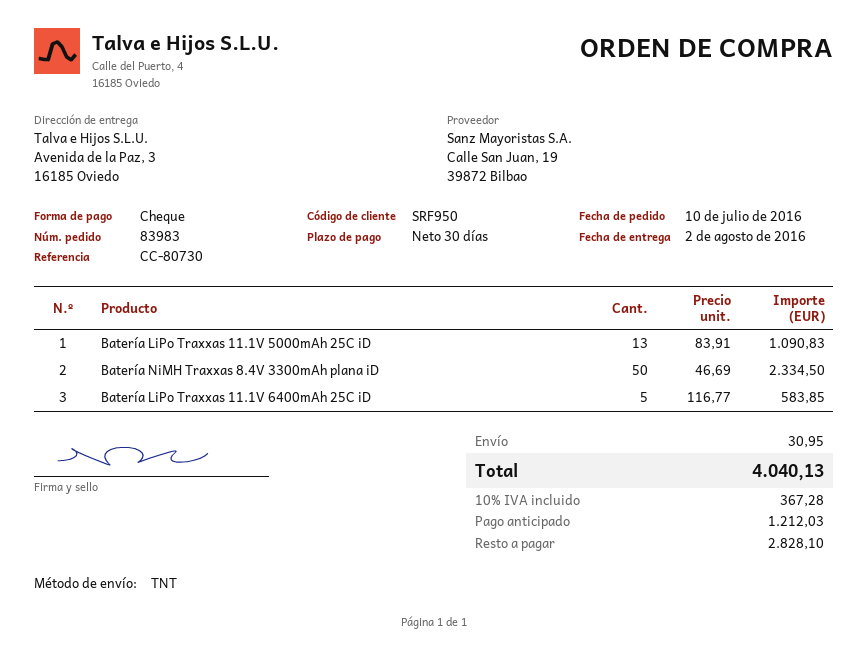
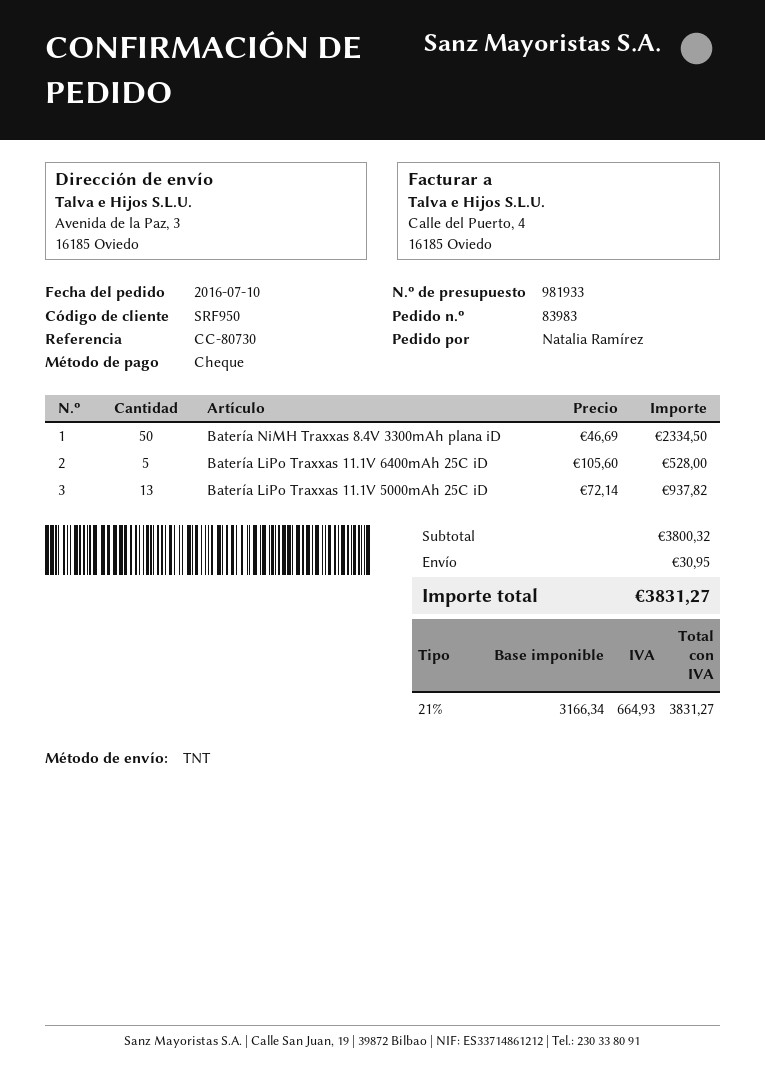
Batería LiPo Traxxas 11.1V 5000mAh 25C iD: 13 x 83.91 = 1090.83 -> 13 x 72.14 = 937.82
Batería LiPo Traxxas 11.1V 6400mAh 25C iD: 5 x 116.77 = 583.85 -> 5 x 105.60 = 528.00
tax: 10% = 367.28 -> 21% = 664.93
total: 4040.13 -> 3831.27

